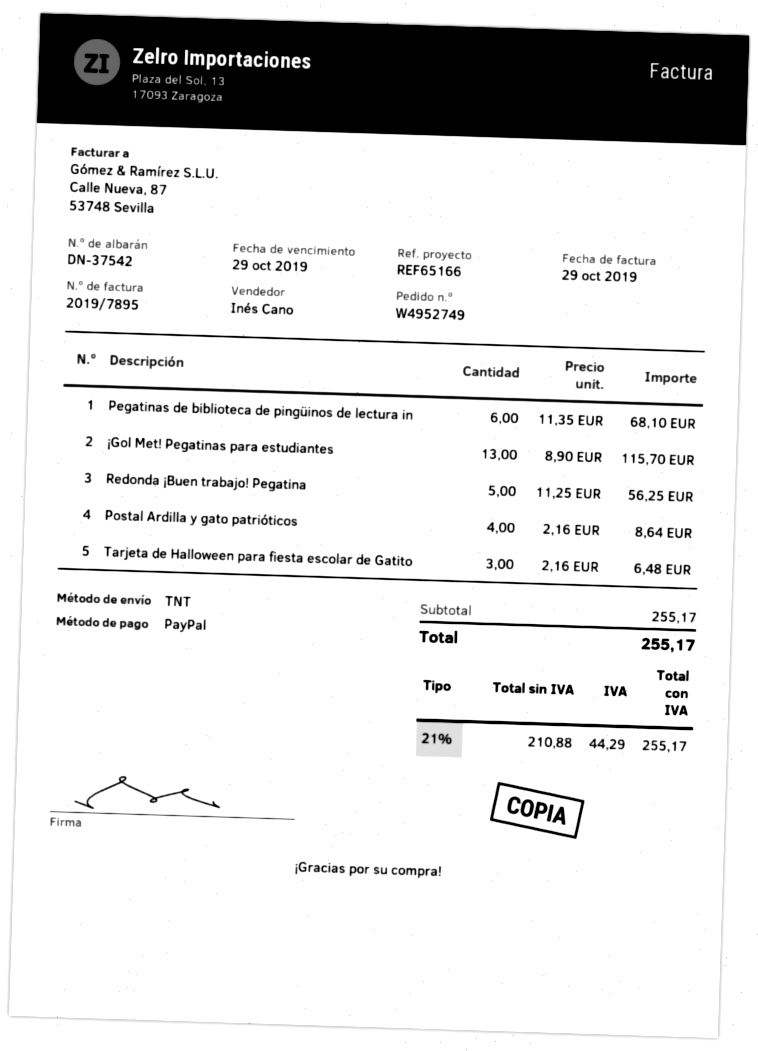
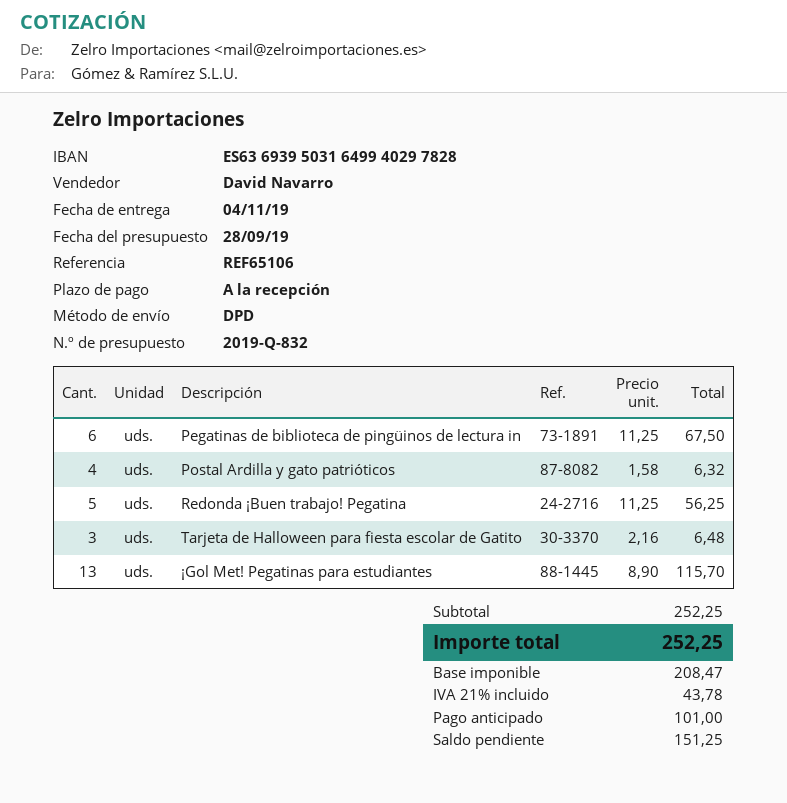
reference: REF65166 -> REF65106
sales rep: Inés Cano -> David Navarro
shipping method: TNT -> DPD
Pegatinas de biblioteca de pingüinos de lectura in: 6 x 11.35 = 68.10 -> 6 x 11.25 = 67.50
Postal Ardilla y gato patrióticos: 4 x 2.16 = 8.64 -> 4 x 1.58 = 6.32
subtotal: 255.17 -> 252.25
net: 210.88 -> 208.47
tax: 21% = 44.29 -> 21% = 43.78
total: 255.17 -> 252.25

